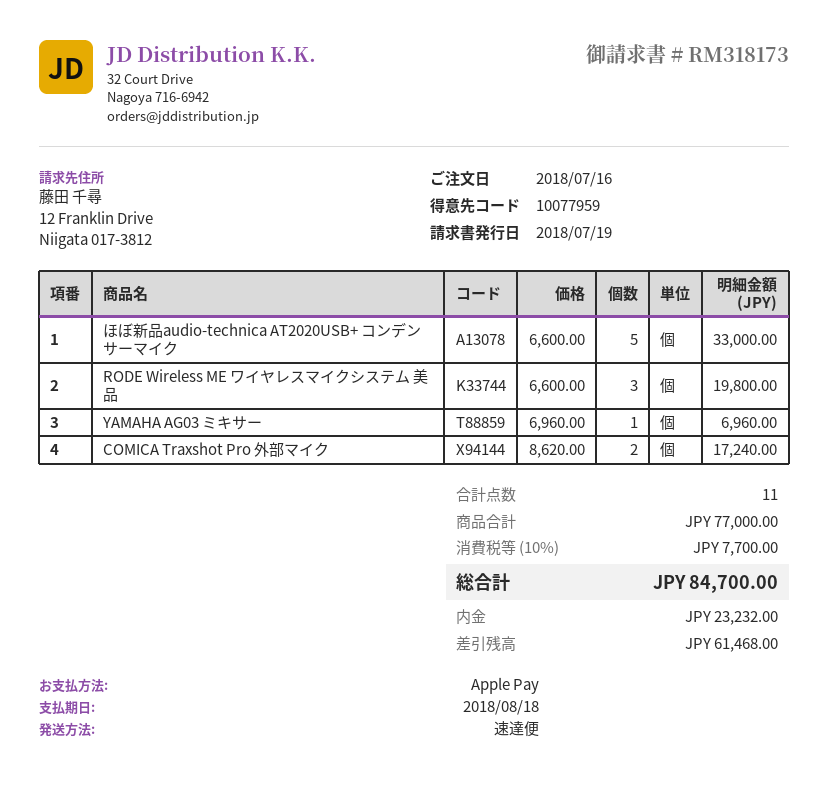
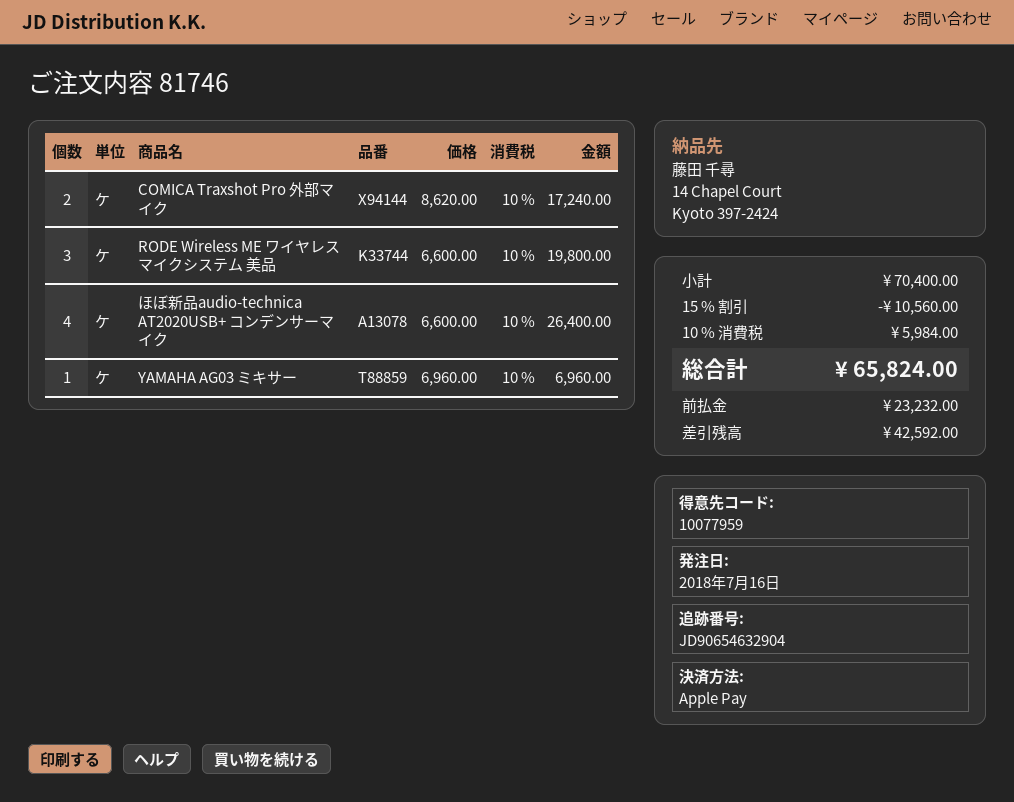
ほぼ新品audio-technica AT2020USB+ コンデンサーマイク: 5 x 6600.00 = 33000.00 -> 4 x 6600.00 = 26400.00
subtotal: 77000.00 -> 70400.00
discount: none -> 15% = 10560.00
tax: 10% = 7700.00 -> 10% = 5984.00
total: 84700.00 -> 65824.00
balance: 61468.00 -> 42592.00

